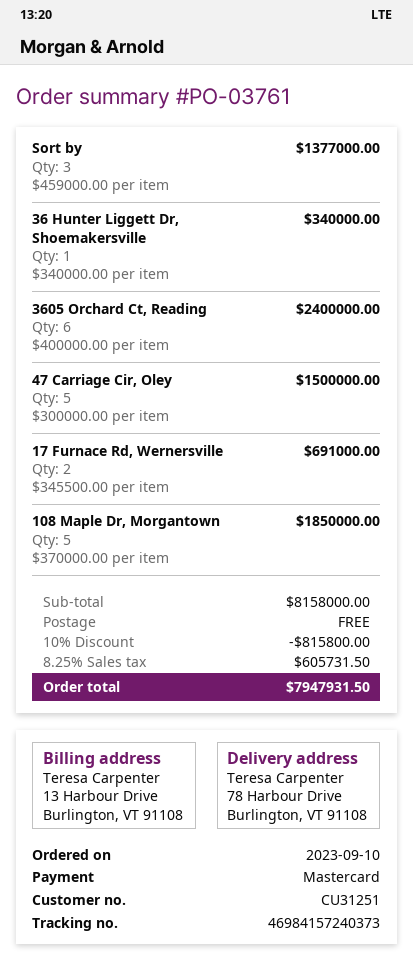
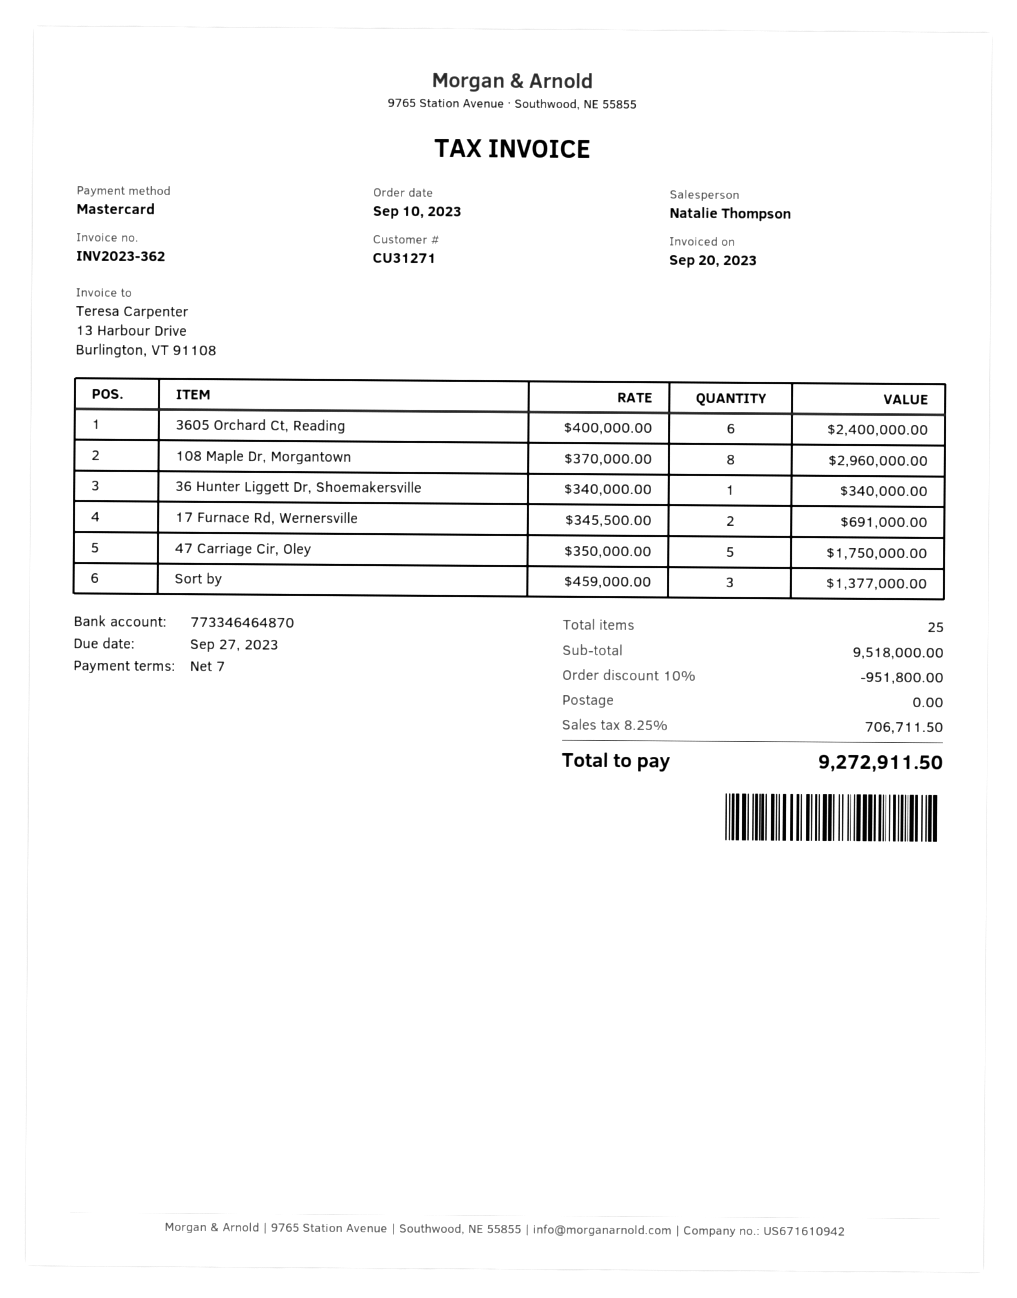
customer number: CU31251 -> CU31271
47 Carriage Cir, Oley: 5 x 300000.00 = 1500000.00 -> 5 x 350000.00 = 1750000.00
108 Maple Dr, Morgantown: 5 x 370000.00 = 1850000.00 -> 8 x 370000.00 = 2960000.00
subtotal: 8158000.00 -> 9518000.00
discount: 10% = 815800.00 -> 10% = 951800.00
tax: 8.25% = 605731.50 -> 8.25% = 706711.50
total: 7947931.50 -> 9272911.50

